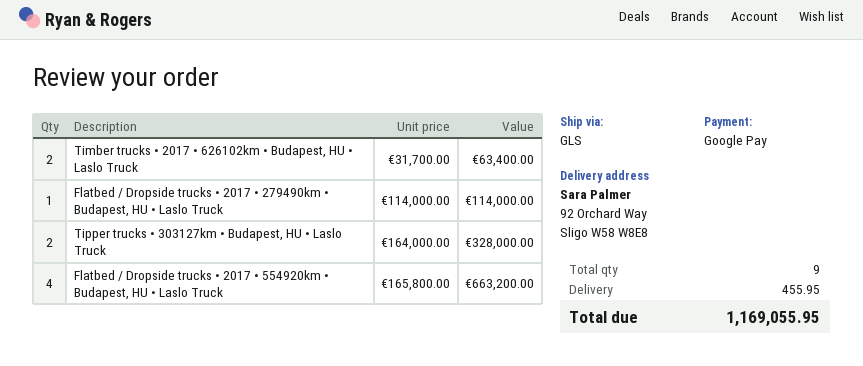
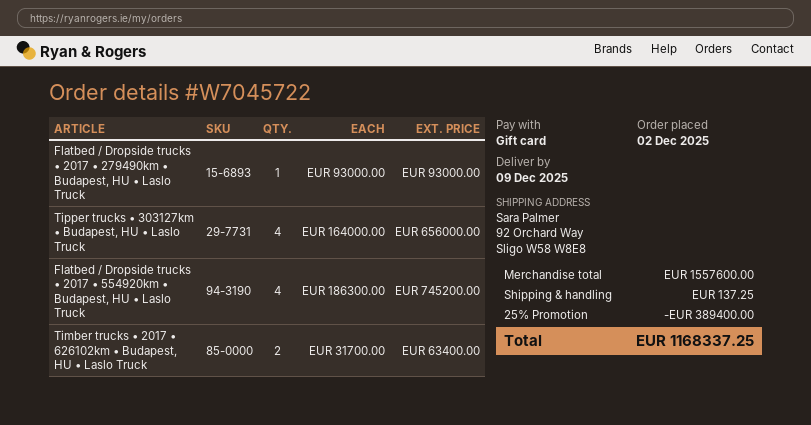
payment method: Google Pay -> gift card
Flatbed / Dropside trucks • 2017 • 279490km • Budapest, HU • Laslo Truck: 1 x 114000.00 = 114000.00 -> 1 x 93000.00 = 93000.00
Tipper trucks • 303127km • Budapest, HU • Laslo Truck: 2 x 164000.00 = 328000.00 -> 4 x 164000.00 = 656000.00
Flatbed / Dropside trucks • 2017 • 554920km • Budapest, HU • Laslo Truck: 4 x 165800.00 = 663200.00 -> 4 x 186300.00 = 745200.00
discount: none -> 25% = 389400.00
shipping: 455.95 -> 137.25
total: 1169055.95 -> 1168337.25

